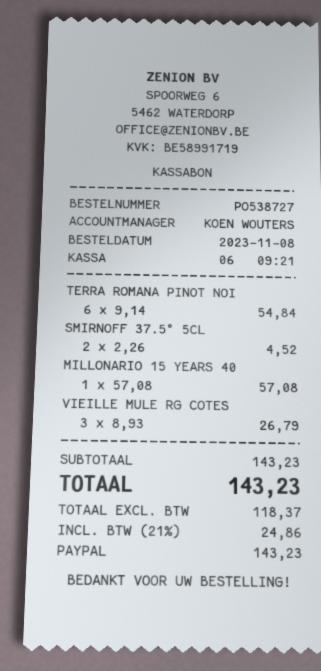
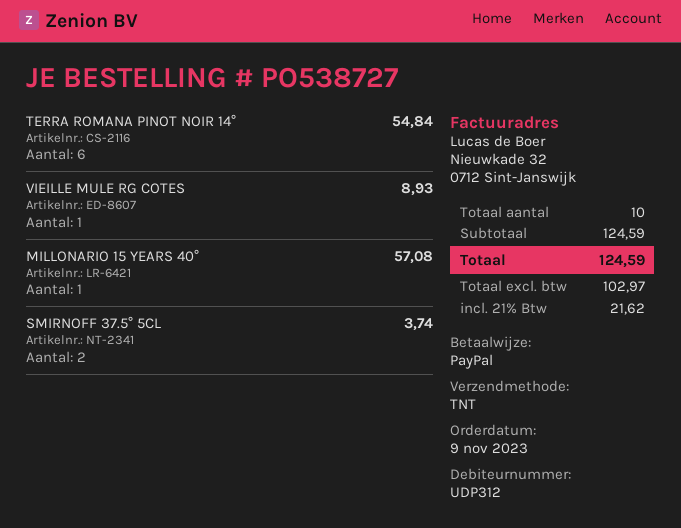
order date: 2023-11-08 -> 2023-11-09
SMIRNOFF 37.5° 5CL: 2 for 4.52 -> 2 for 3.74
VIEILLE MULE RG COTES: 3 for 26.79 -> 1 for 8.93
subtotal: 143.23 -> 124.59
net: 118.37 -> 102.97
tax: 21% = 24.86 -> 21% = 21.62
total: 143.23 -> 124.59

